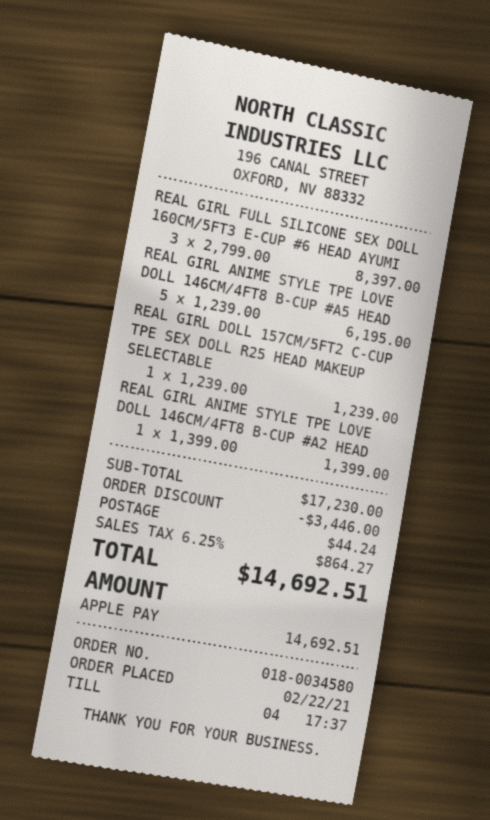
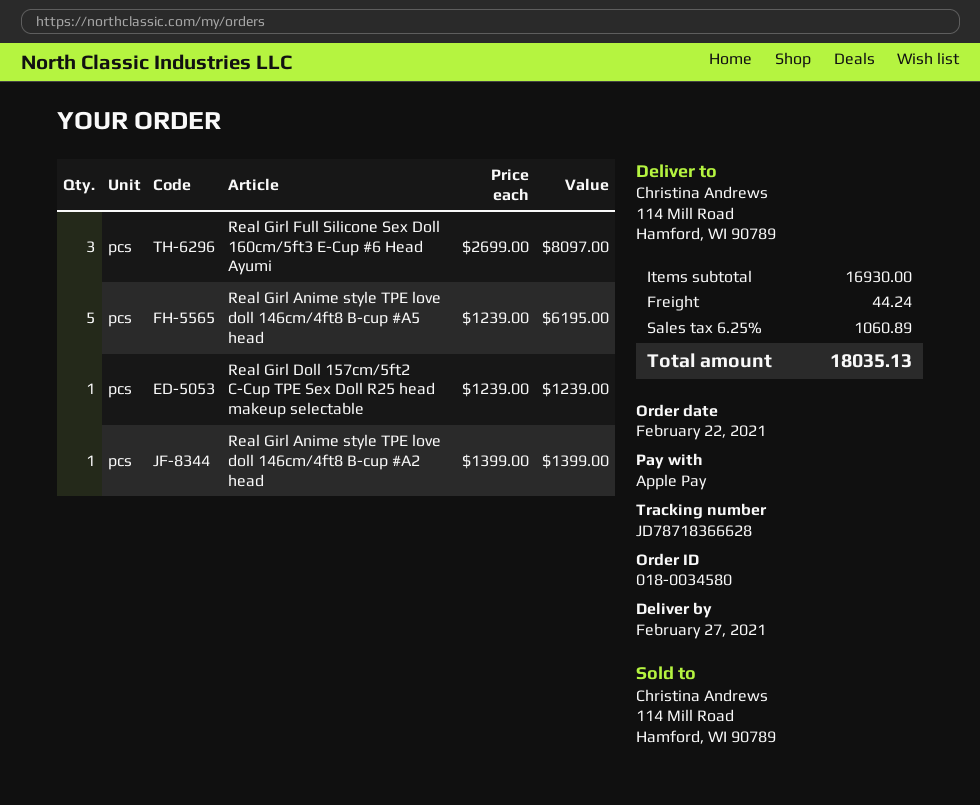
REAL GIRL FULL SILICONE SEX DOLL 160CM/5FT3 E-CUP #6 HEAD AYUMI: 3 x 2799.00 = 8397.00 -> 3 x 2699.00 = 8097.00
subtotal: 17230.00 -> 16930.00
discount: 3446.00 -> none
tax: 6.25% = 864.27 -> 6.25% = 1060.89
total: 14692.51 -> 18035.13

